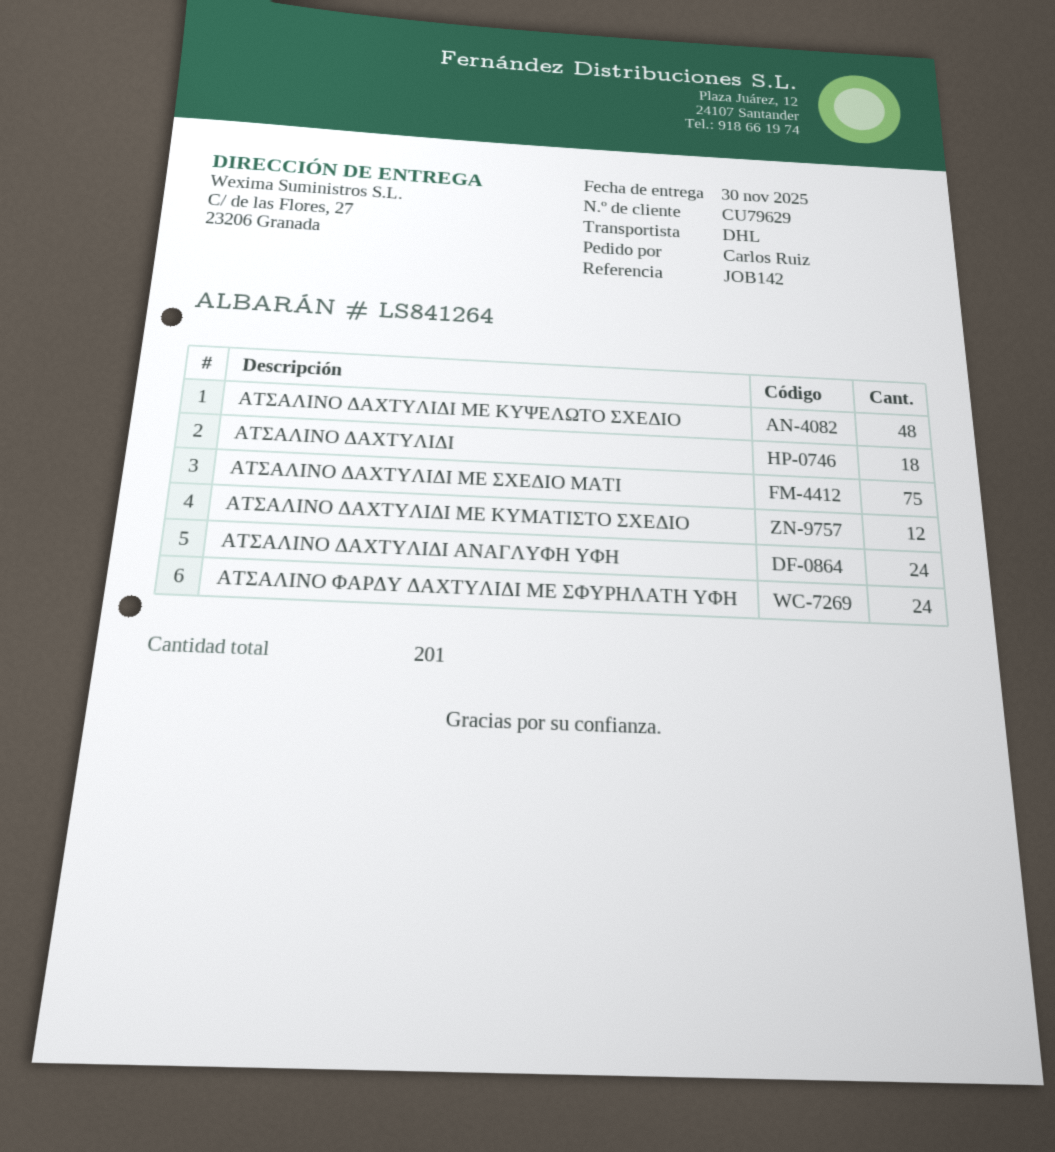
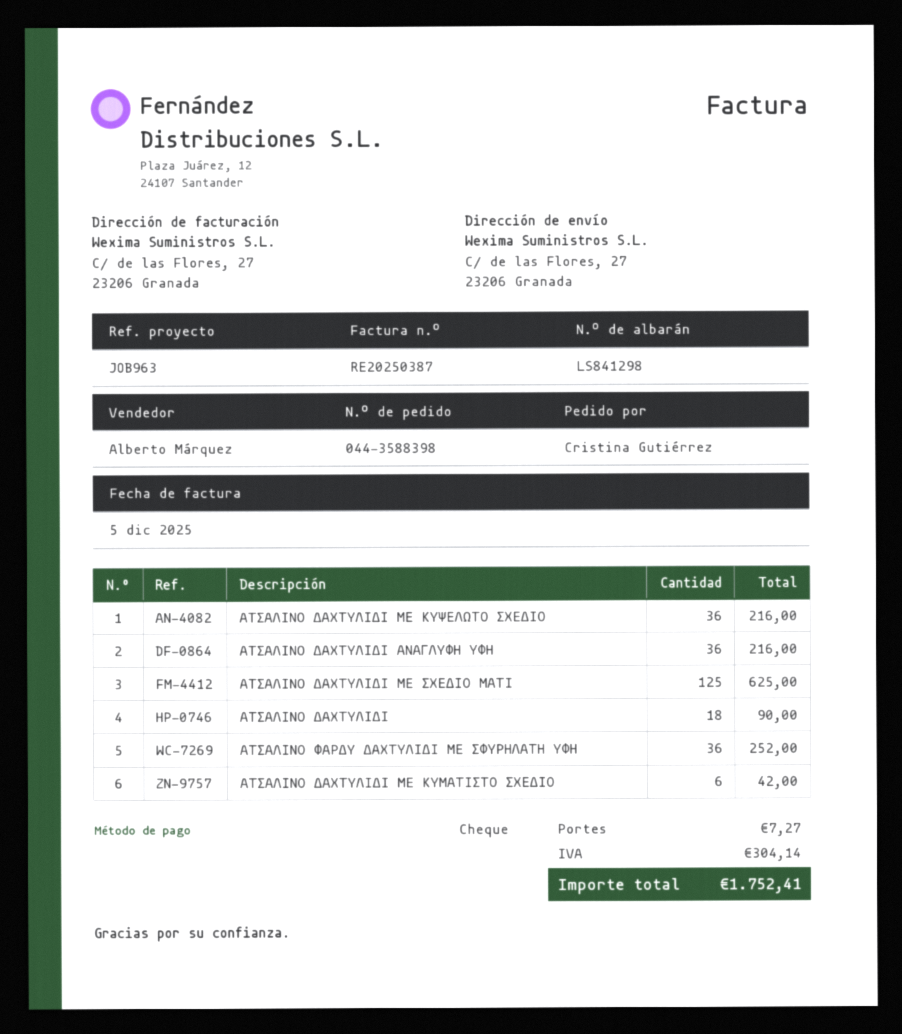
delivery note number: LS841264 -> LS841298
reference: JOB142 -> JOB963
ordered by: Carlos Ruiz -> Cristina Gutiérrez
ΑΤΣΑΛΙΝΟ ΔΑΧΤΥΛΙΔΙ ΜΕ ΚΥΨΕΛΩΤΟ ΣΧΕΔΙΟ: 48 -> 36
ΑΤΣΑΛΙΝΟ ΔΑΧΤΥΛΙΔΙ ΜΕ ΣΧΕΔΙΟ ΜΑΤΙ: 75 -> 125
ΑΤΣΑΛΙΝΟ ΔΑΧΤΥΛΙΔΙ ΜΕ ΚΥΜΑΤΙΣΤΟ ΣΧΕΔΙΟ: 12 -> 6
ΑΤΣΑΛΙΝΟ ΔΑΧΤΥΛΙΔΙ ΑΝΑΓΛΥΦΗ ΥΦΗ: 24 -> 36
ΑΤΣΑΛΙΝΟ ΦΑΡΔΥ ΔΑΧΤΥΛΙΔΙ ΜΕ ΣΦΥΡΗΛΑΤΗ ΥΦΗ: 24 -> 36

